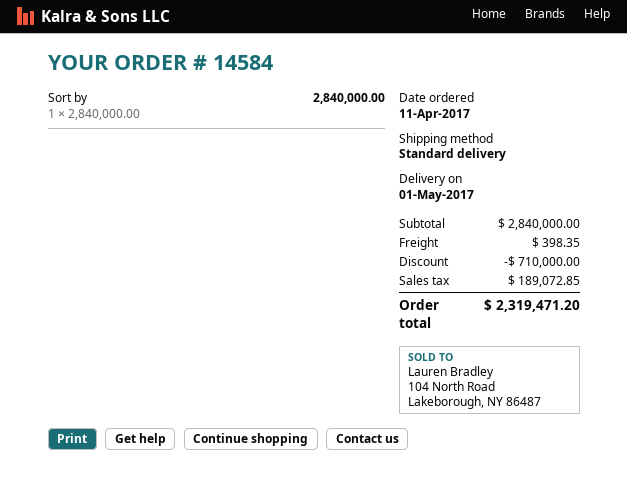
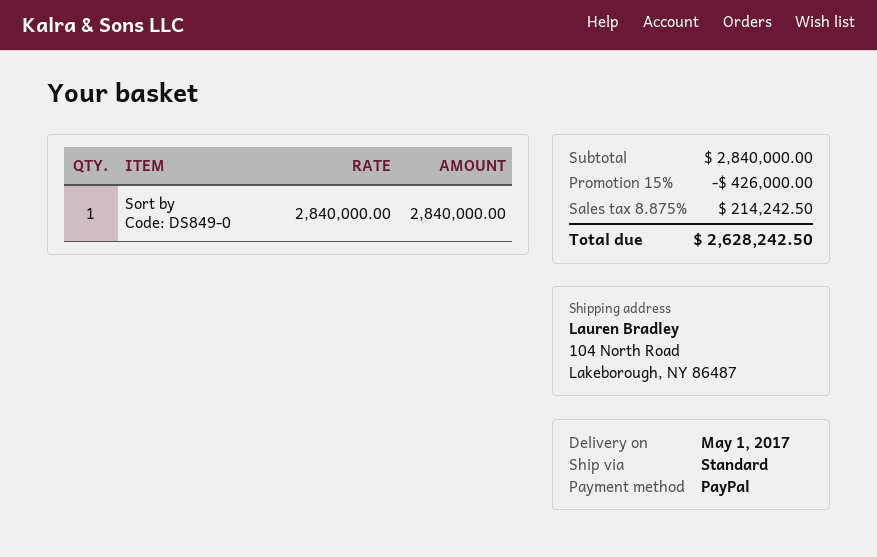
discount: 710000.00 -> 426000.00
shipping: 398.35 -> none
tax: 189072.85 -> 214242.50
total: 2319471.20 -> 2628242.50

